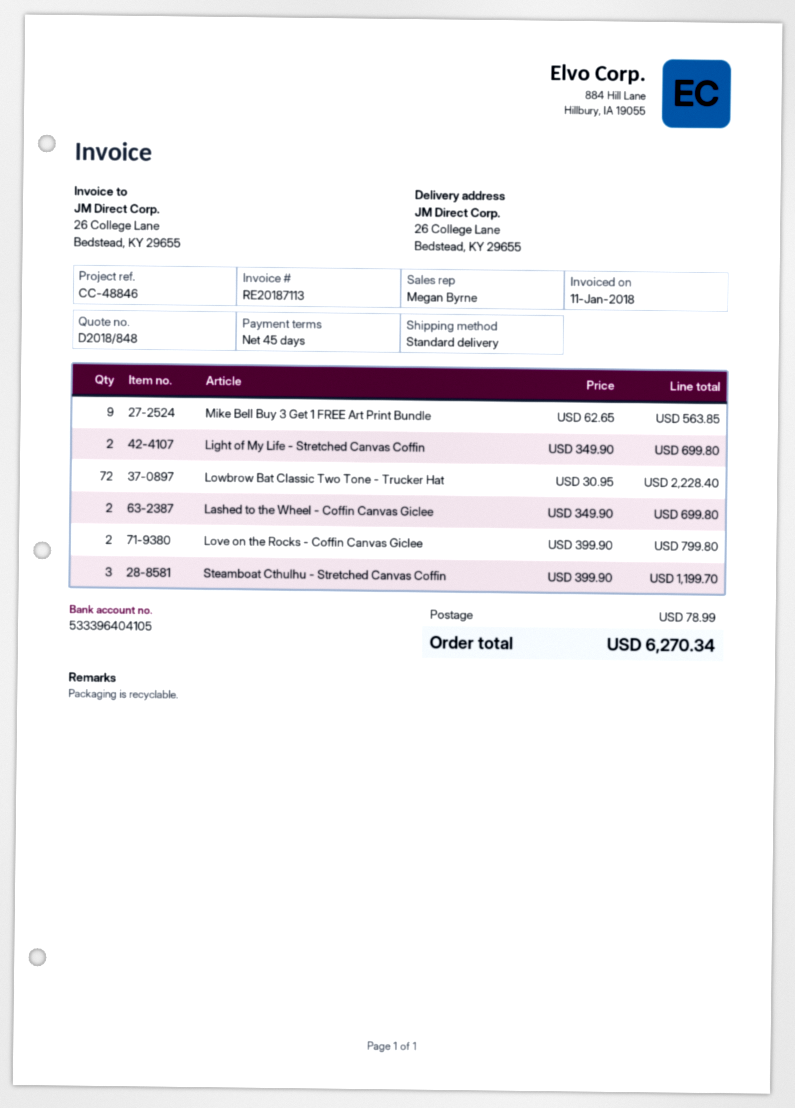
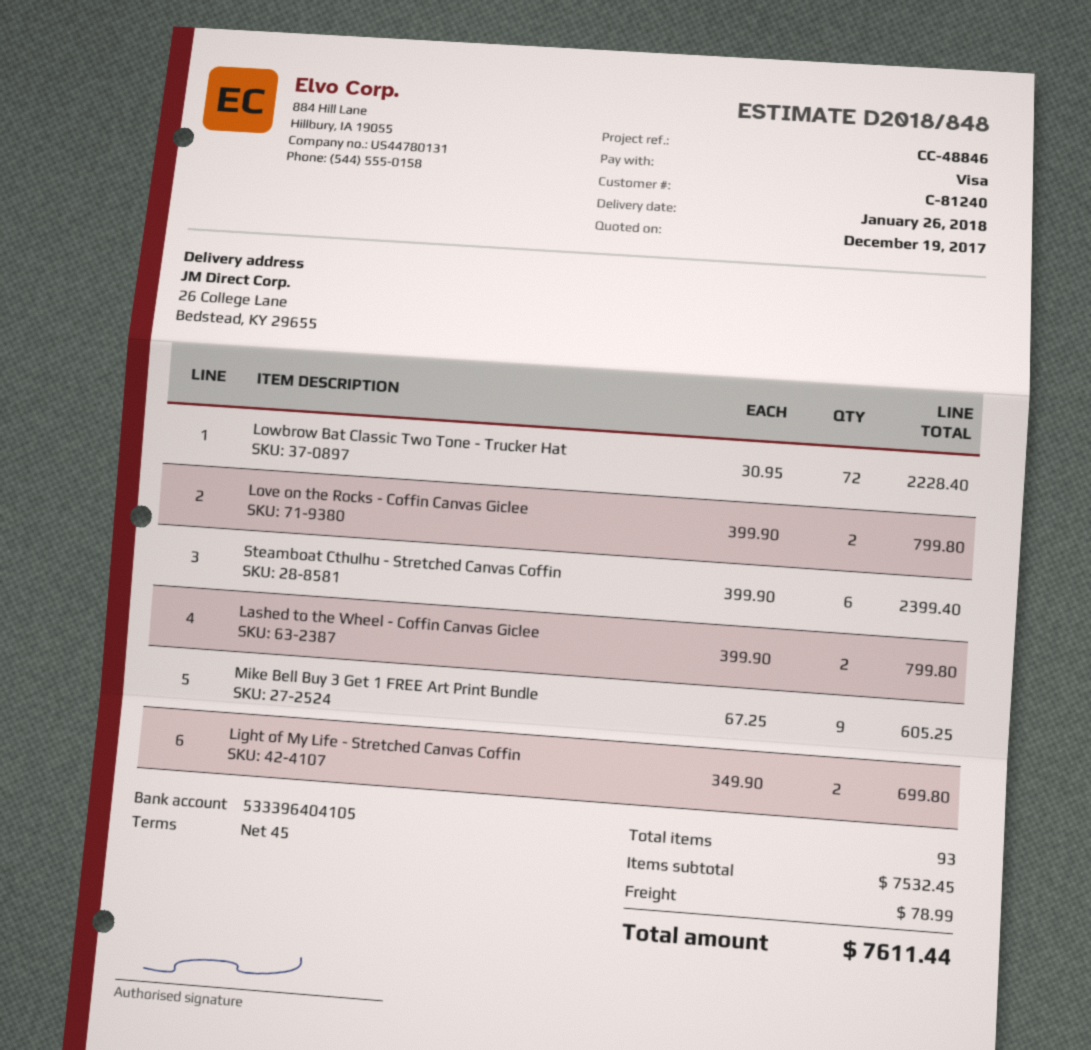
Mike Bell Buy 3 Get 1 FREE Art Print Bundle: 9 x 62.65 = 563.85 -> 9 x 67.25 = 605.25
Lashed to the Wheel - Coffin Canvas Giclee: 2 x 349.90 = 699.80 -> 2 x 399.90 = 799.80
Steamboat Cthulhu - Stretched Canvas Coffin: 3 x 399.90 = 1199.70 -> 6 x 399.90 = 2399.40
total: 6270.34 -> 7611.44

